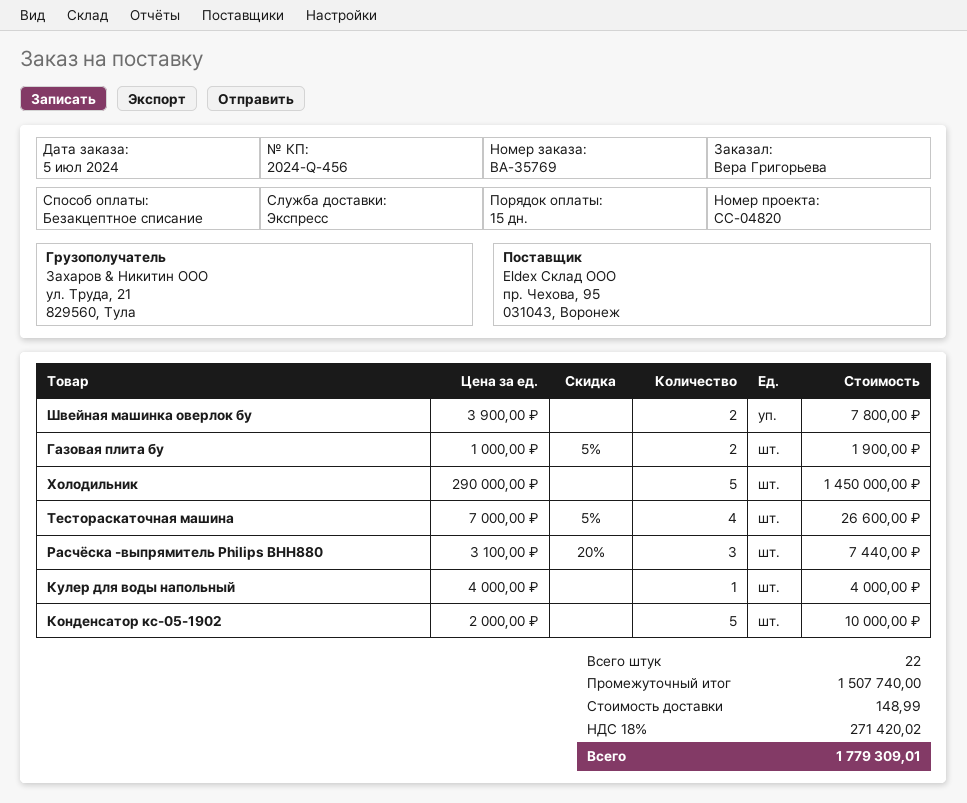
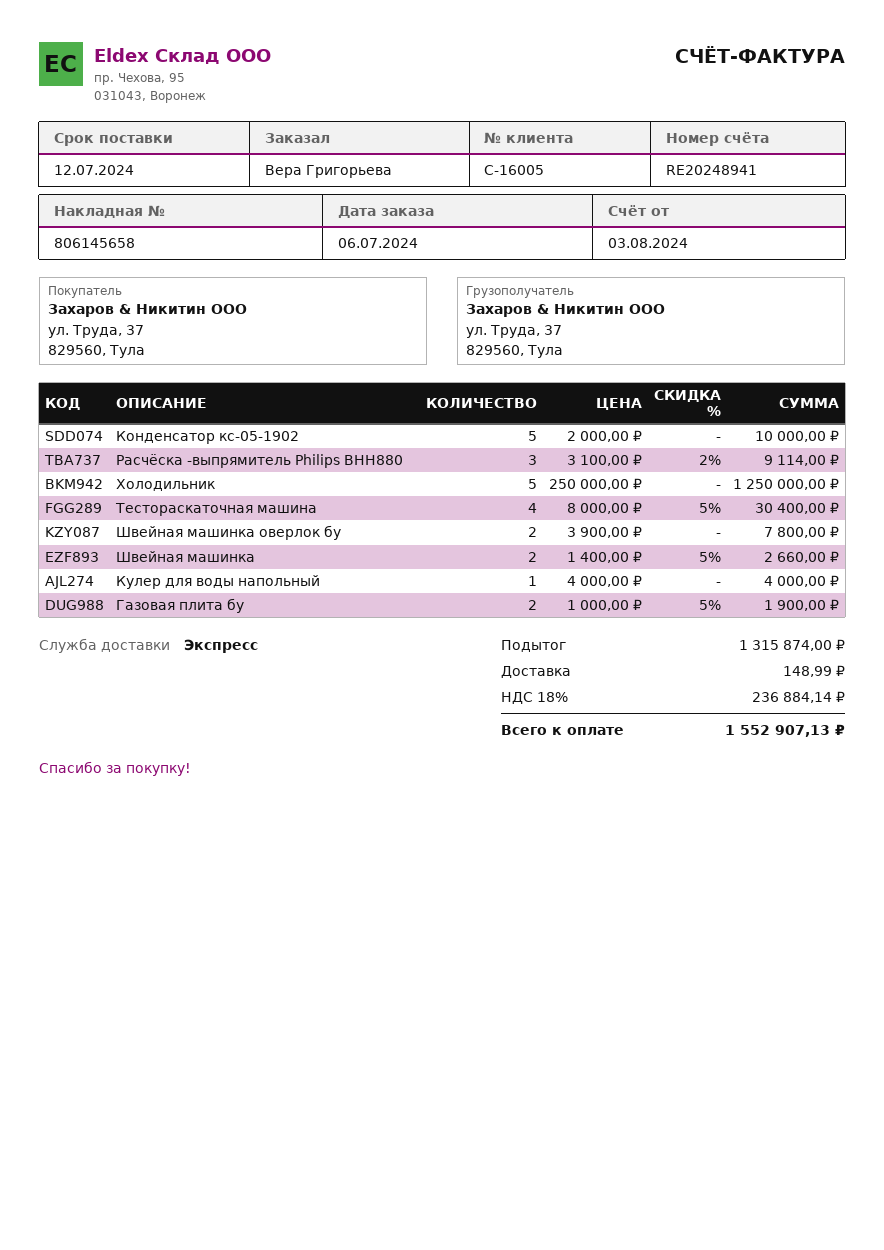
order date: 2024-07-05 -> 2024-07-06
ship to: ул. Труда, 21, 829560, Тула -> ул. Труда, 37, 829560, Тула
Холодильник: 5 x 290000.00 = 1450000.00 -> 5 x 250000.00 = 1250000.00
Тестораскаточная машина: 4 x 7000.00 - 5% = 26600.00 -> 4 x 8000.00 - 5% = 30400.00
Расчёска -выпрямитель Philips BHH880: 3 x 3100.00 - 20% = 7440.00 -> 3 x 3100.00 - 2% = 9114.00
Швейная машинка: none -> 2 x 1400.00 - 5% = 2660.00
subtotal: 1507740.00 -> 1315874.00
tax: 18% = 271420.02 -> 18% = 236884.14
total: 1779309.01 -> 1552907.13

